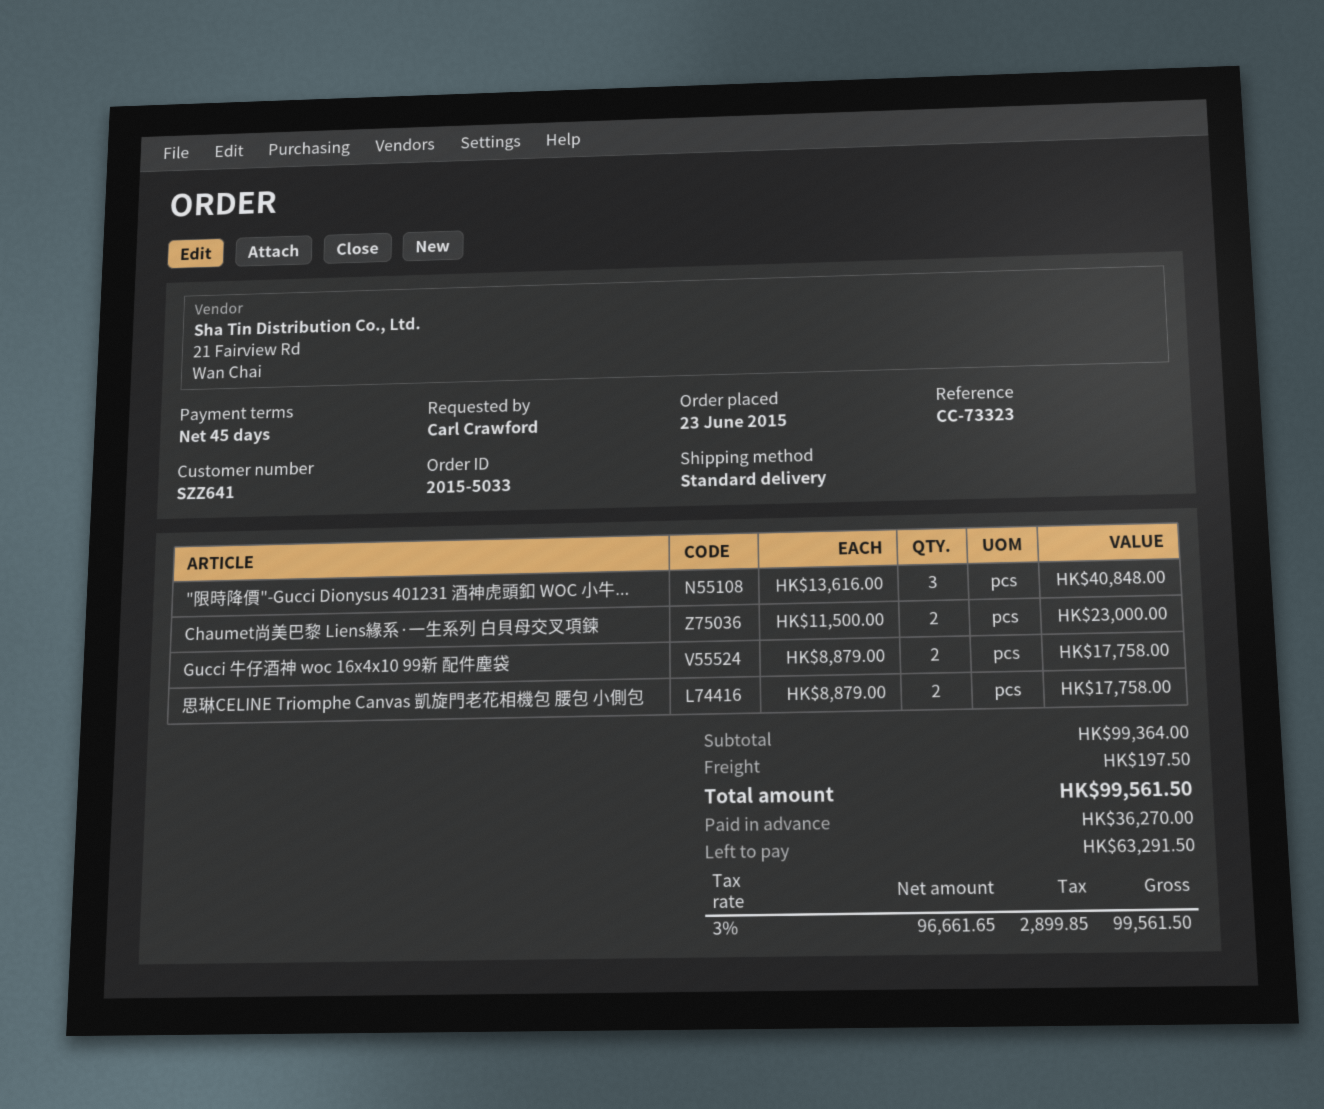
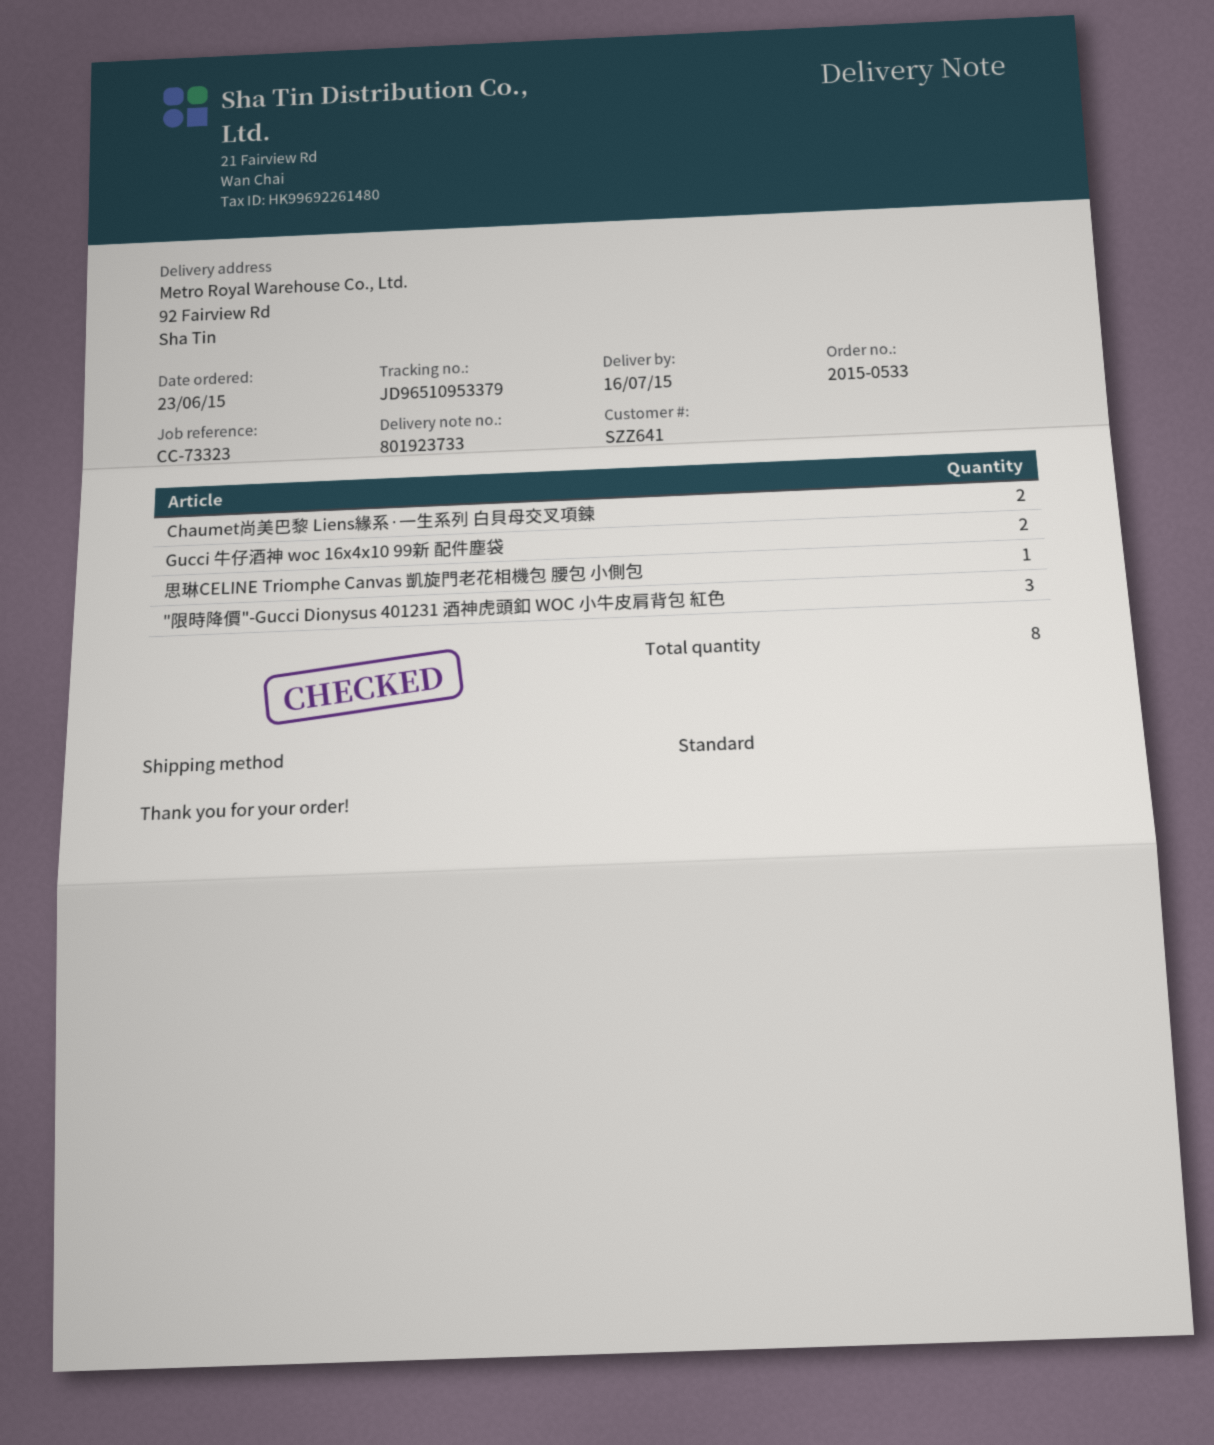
order number: 2015-5033 -> 2015-0533
思琳CELINE Triomphe Canvas 凱旋門老花相機包 腰包 小側包: 2 -> 1

